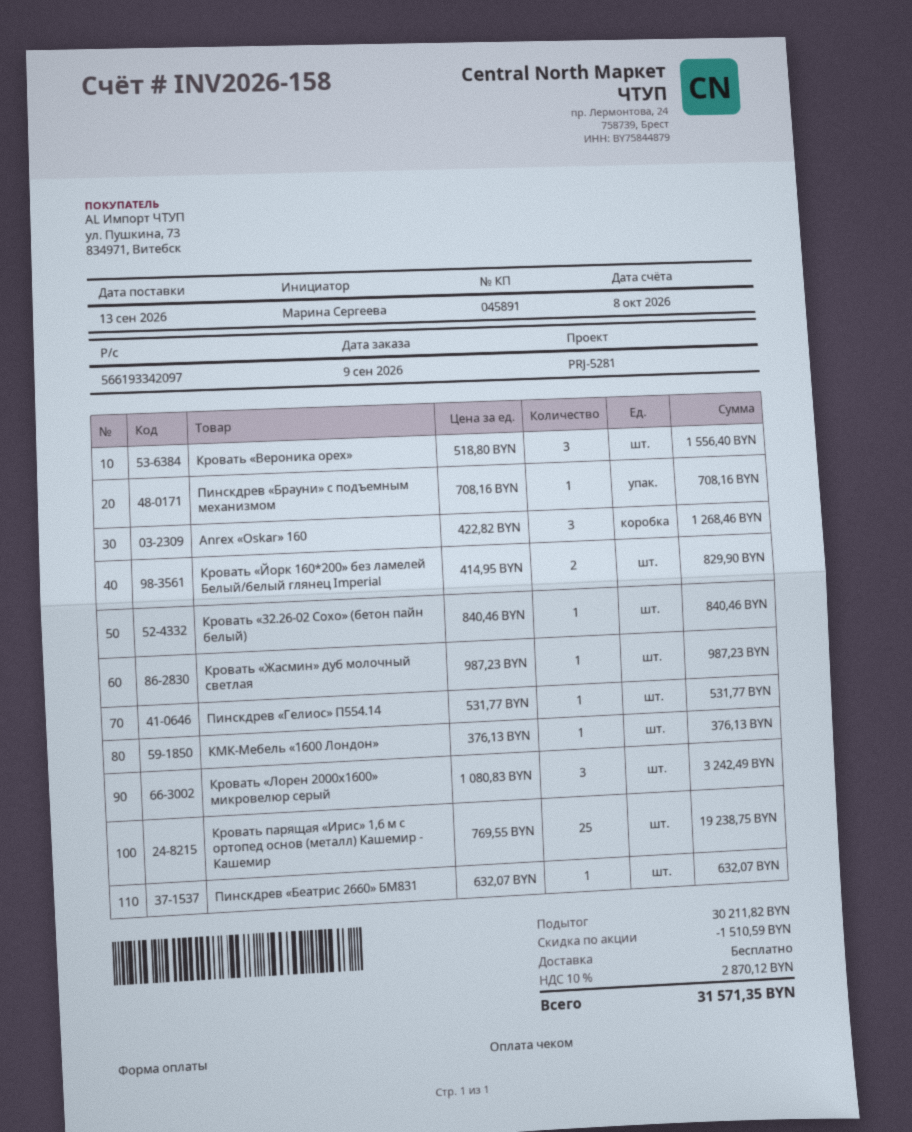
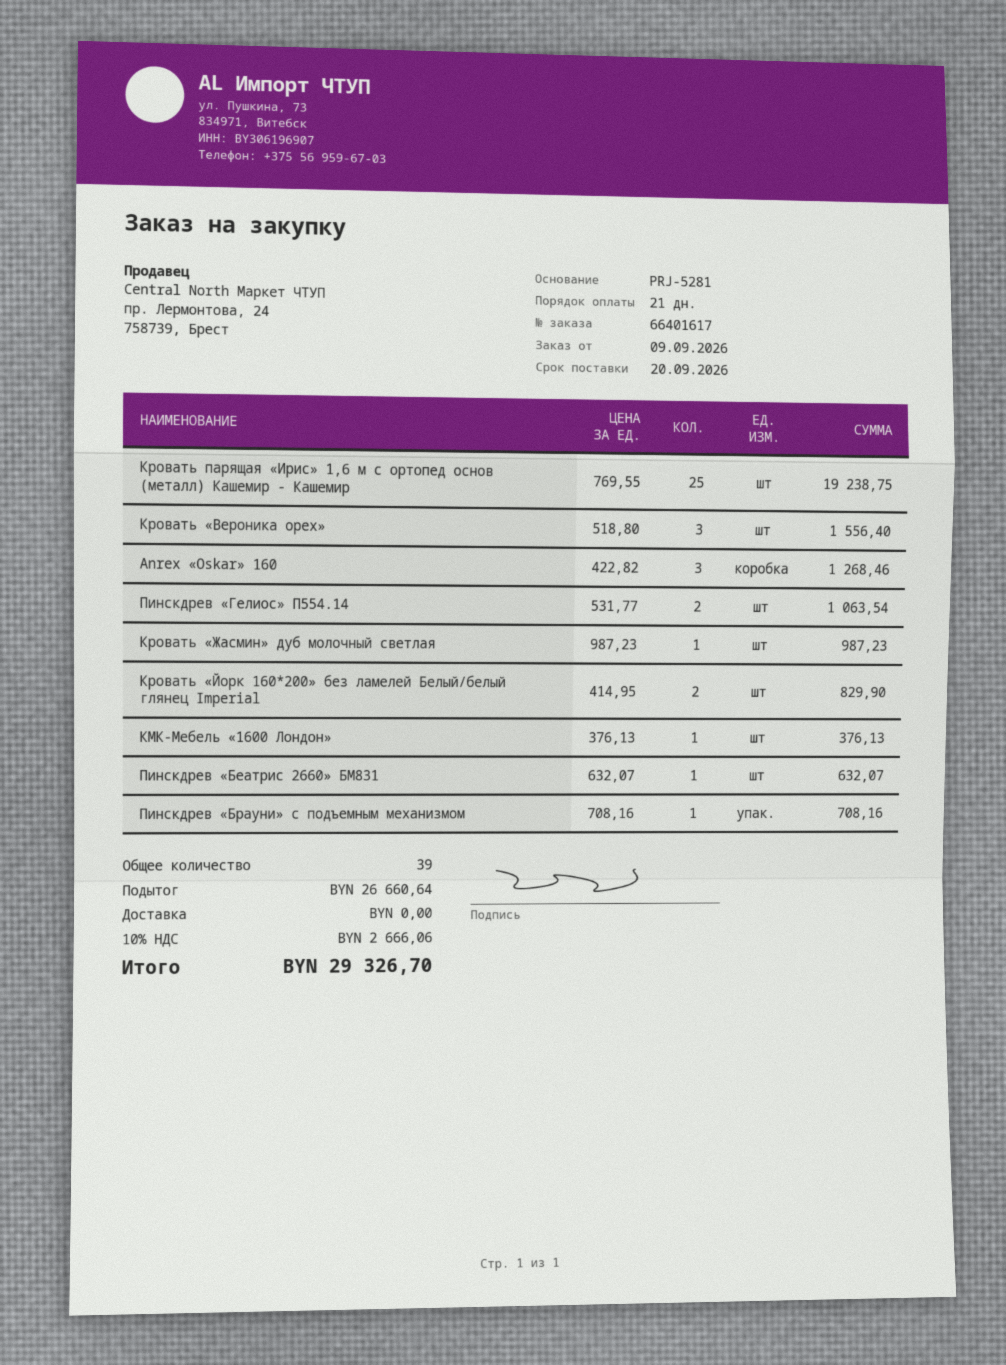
delivery date: 2026-09-13 -> 2026-09-20
Кровать «32.26-02 Сохо» (бетон пайн белый): 1 x 840.46 = 840.46 -> none
Пинскдрев «Гелиос» П554.14: 1 x 531.77 = 531.77 -> 2 x 531.77 = 1063.54
Кровать «Лорен 2000х1600» микровелюр серый: 3 x 1080.83 = 3242.49 -> none
subtotal: 30211.82 -> 26660.64
discount: 1510.59 -> none
tax: 10% = 2870.12 -> 10% = 2666.06
total: 31571.35 -> 29326.70

